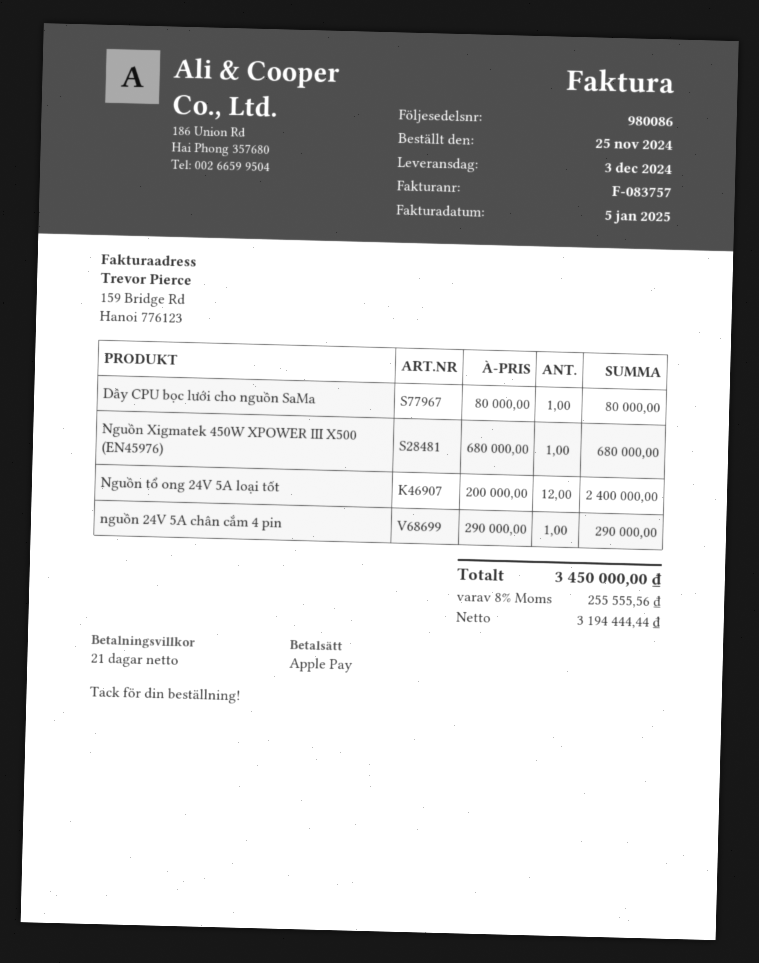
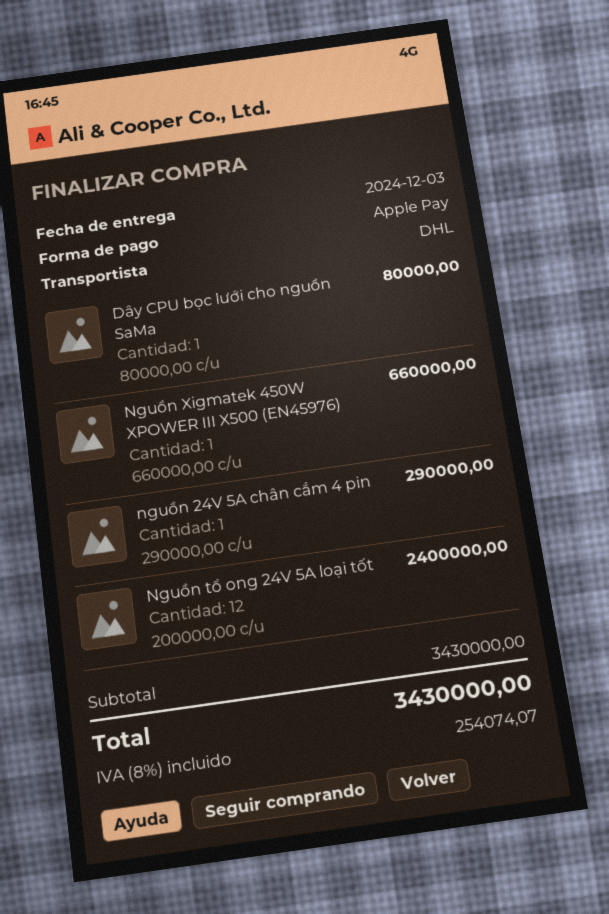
Nguồn Xigmatek 450W XPOWER III X500 (EN45976): 1 x 680000.00 = 680000.00 -> 1 x 660000.00 = 660000.00
tax: 8% = 255555.56 -> 8% = 254074.07
total: 3450000.00 -> 3430000.00

